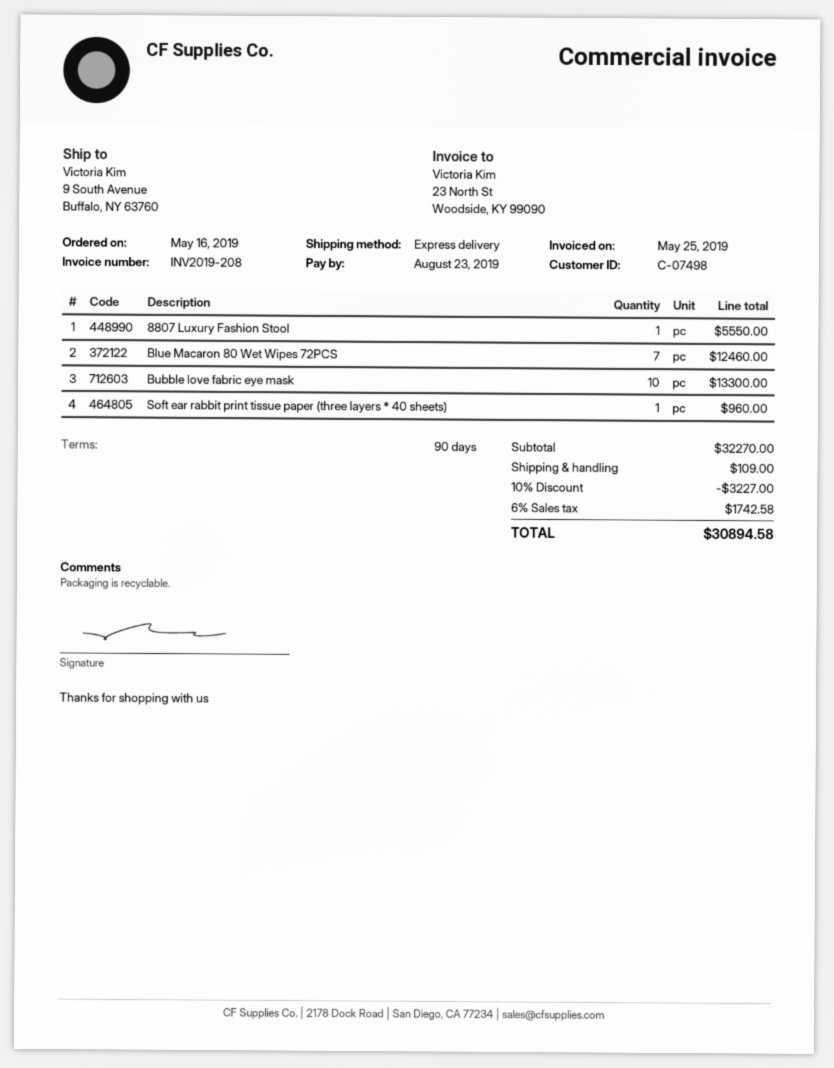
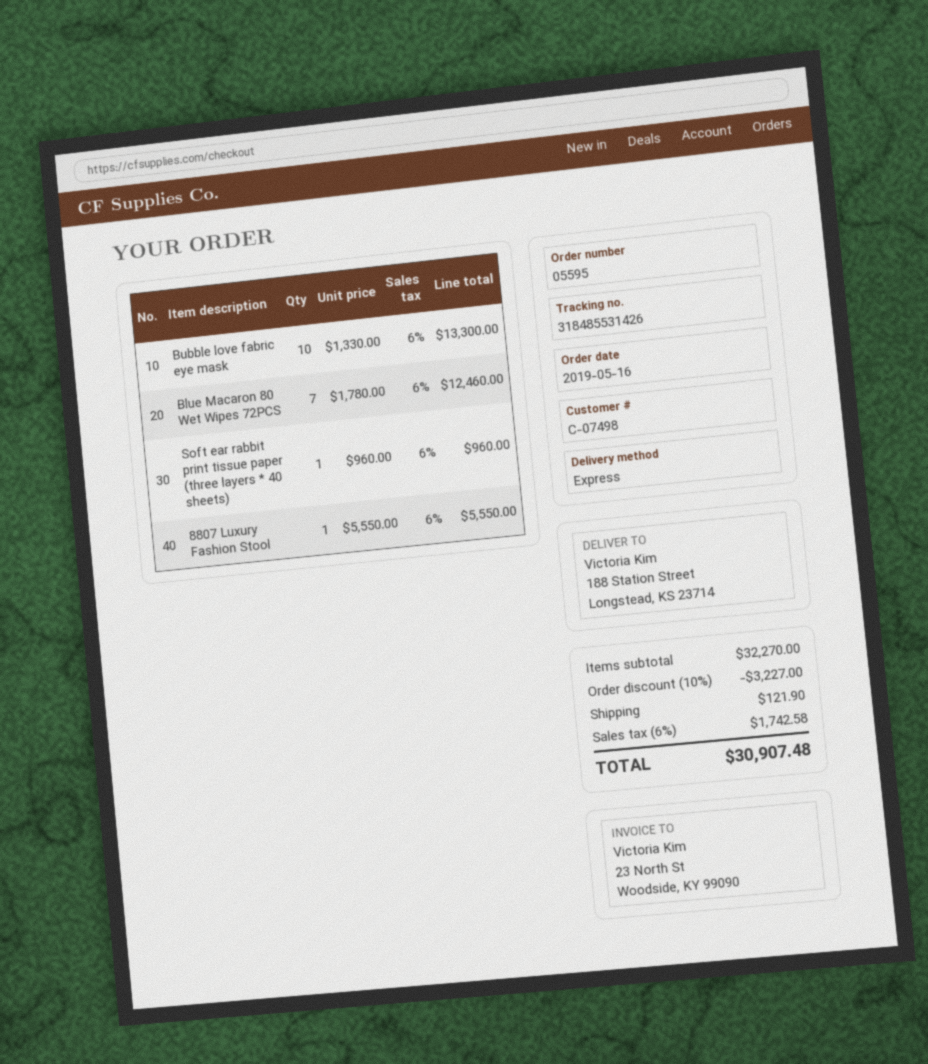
ship to: 9 South Avenue, Buffalo, NY 63760 -> 188 Station Street, Longstead, KS 23714
shipping: 109.00 -> 121.90
total: 30894.58 -> 30907.48

